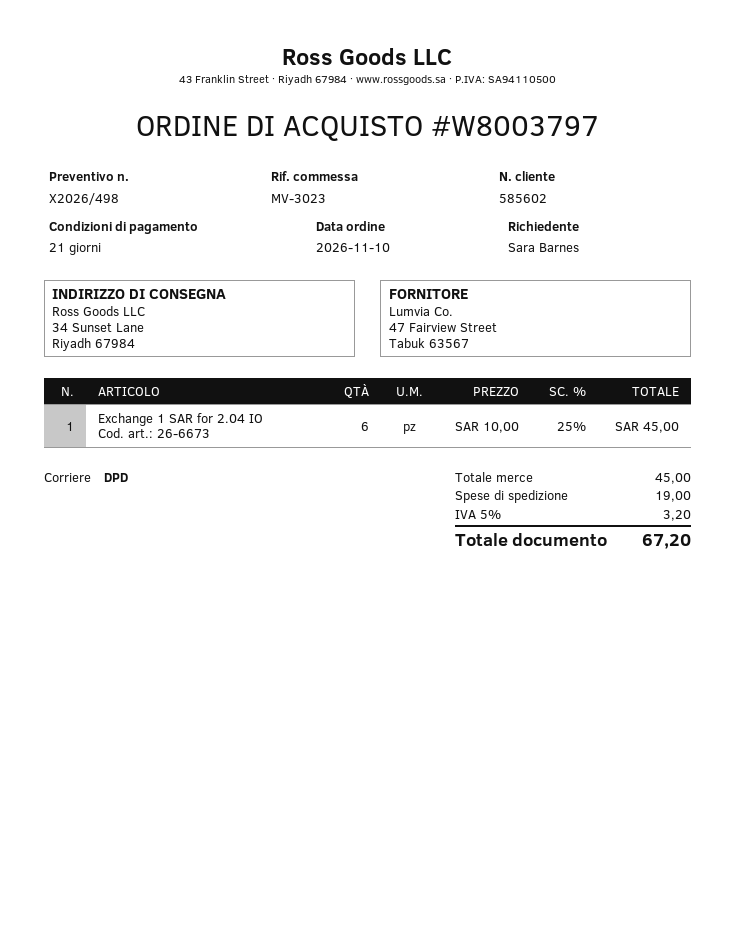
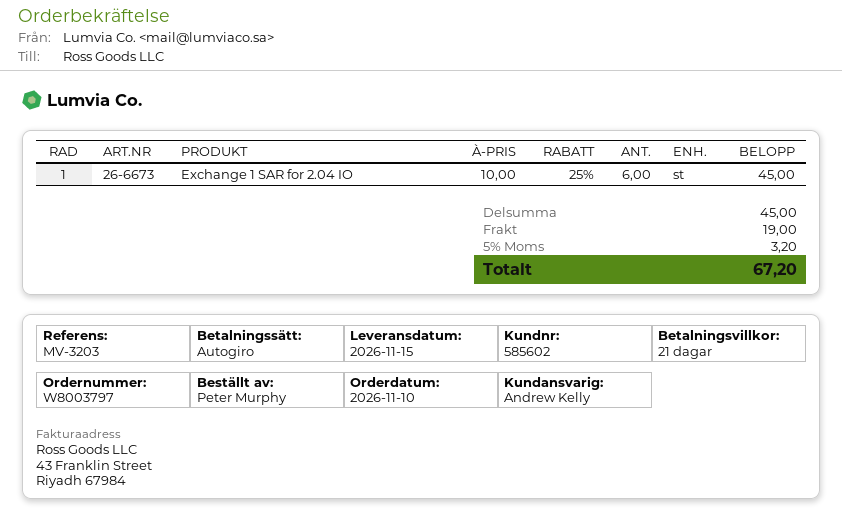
reference: MV-3023 -> MV-3203
ordered by: Sara Barnes -> Peter Murphy

